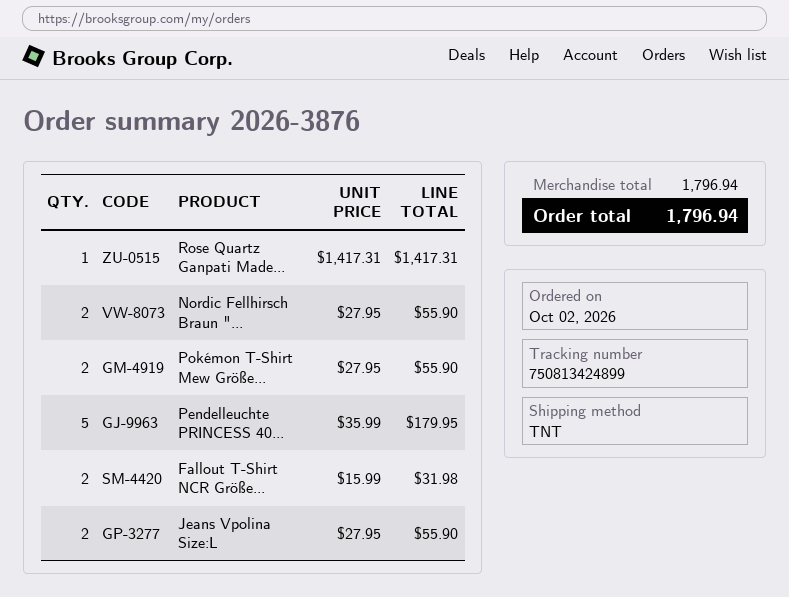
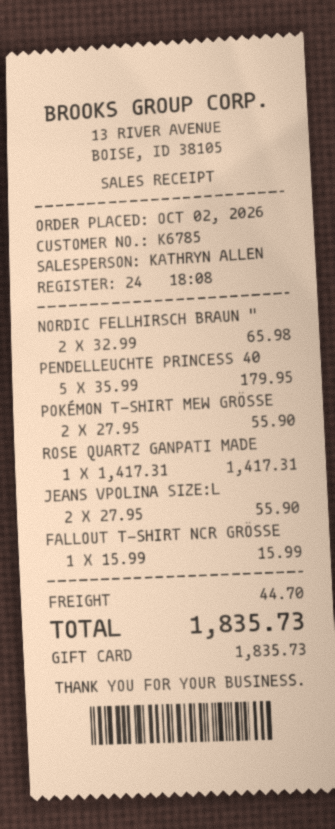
Nordic Fellhirsch Braun "...: 2 x 27.95 = 55.90 -> 2 x 32.99 = 65.98
Fallout T-Shirt NCR Größe...: 2 x 15.99 = 31.98 -> 1 x 15.99 = 15.99
shipping: none -> 44.70
total: 1796.94 -> 1835.73

